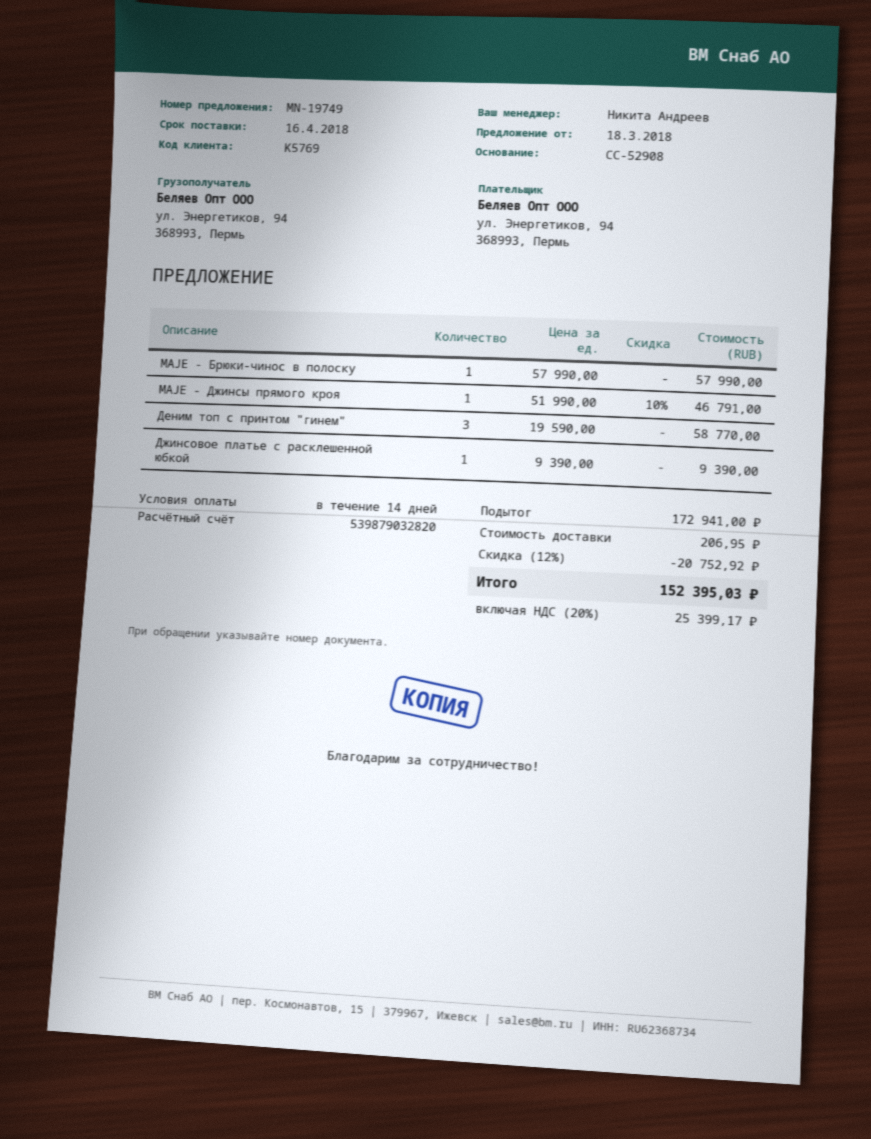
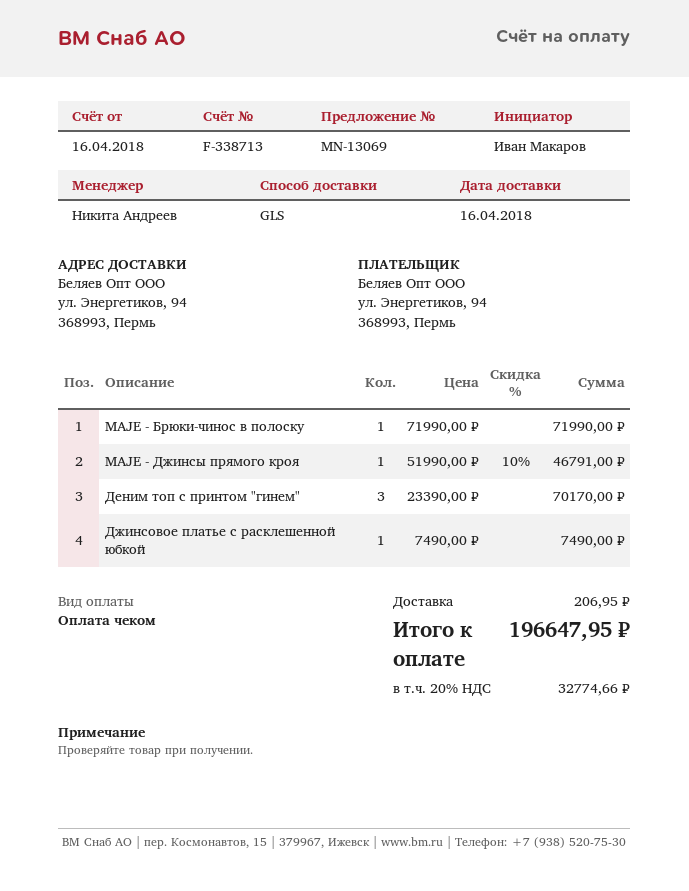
quote number: MN-19749 -> MN-13069
MAJE - Брюки-чинос в полоску: 1 x 57990.00 = 57990.00 -> 1 x 71990.00 = 71990.00
Деним топ с принтом "гинем": 3 x 19590.00 = 58770.00 -> 3 x 23390.00 = 70170.00
Джинсовое платье с расклешенной юбкой: 1 x 9390.00 = 9390.00 -> 1 x 7490.00 = 7490.00
discount: 12% = 20752.92 -> none
tax: 20% = 25399.17 -> 20% = 32774.66
total: 152395.03 -> 196647.95

